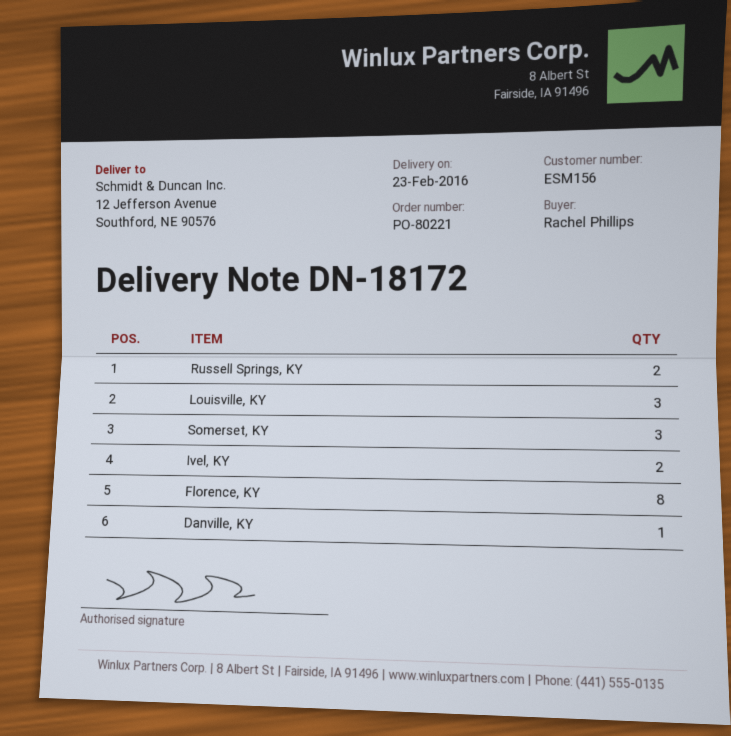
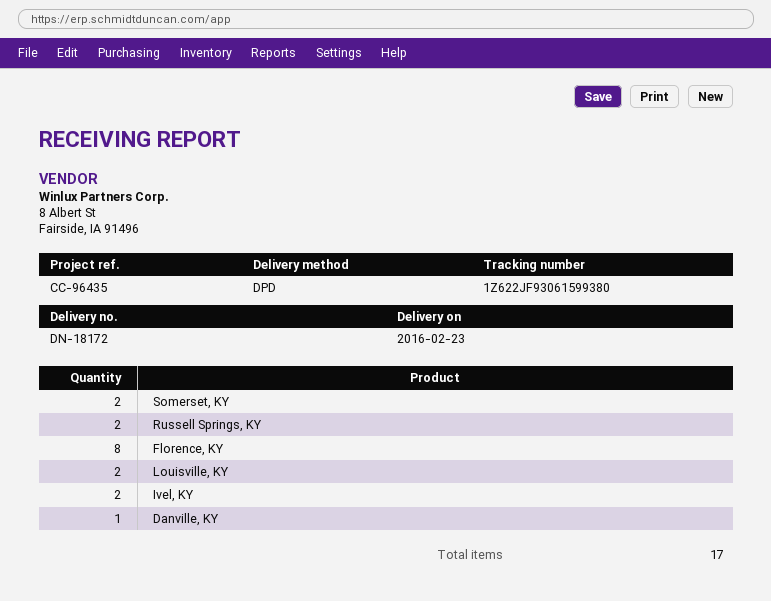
Louisville, KY: 3 -> 2
Somerset, KY: 3 -> 2

